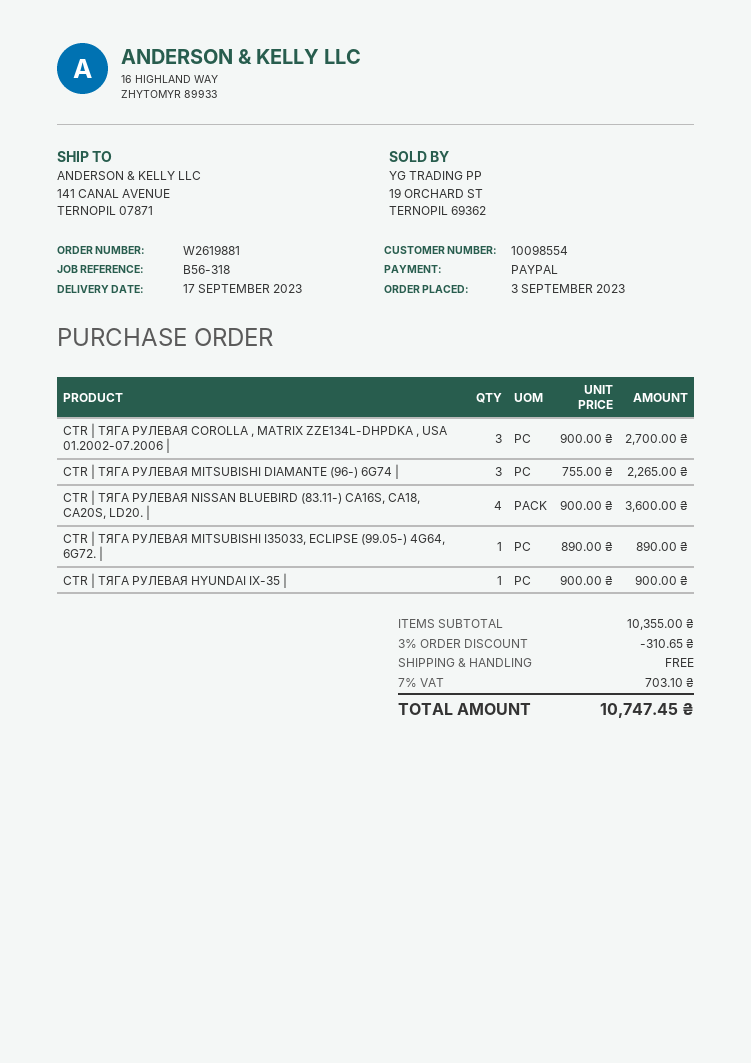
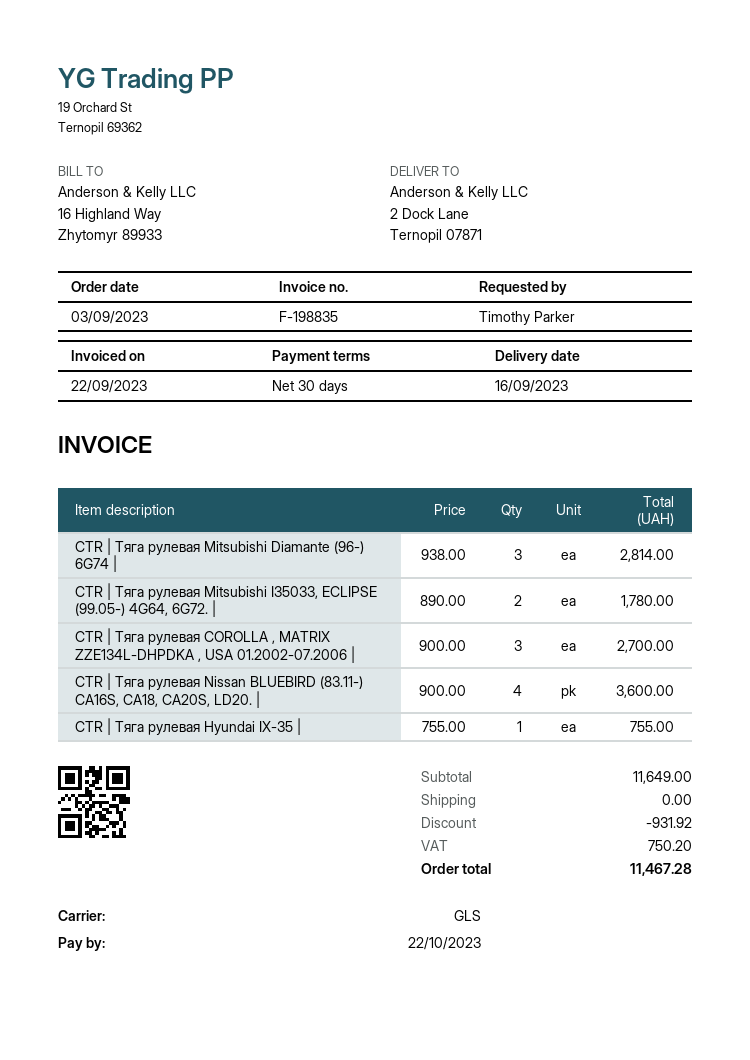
delivery date: 2023-09-17 -> 2023-09-16
ship to: 141 CANAL AVENUE, TERNOPIL 07871 -> 2 Dock Lane, Ternopil 07871
CTR | ТЯГА РУЛЕВАЯ MITSUBISHI DIAMANTE (96-) 6G74 |: 3 x 755.00 = 2265.00 -> 3 x 938.00 = 2814.00
CTR | ТЯГА РУЛЕВАЯ MITSUBISHI I35033, ECLIPSE (99.05-) 4G64, 6G72. |: 1 x 890.00 = 890.00 -> 2 x 890.00 = 1780.00
CTR | ТЯГА РУЛЕВАЯ HYUNDAI IX-35 |: 1 x 900.00 = 900.00 -> 1 x 755.00 = 755.00
subtotal: 10355.00 -> 11649.00
discount: 310.65 -> 931.92
tax: 703.10 -> 750.20
total: 10747.45 -> 11467.28

